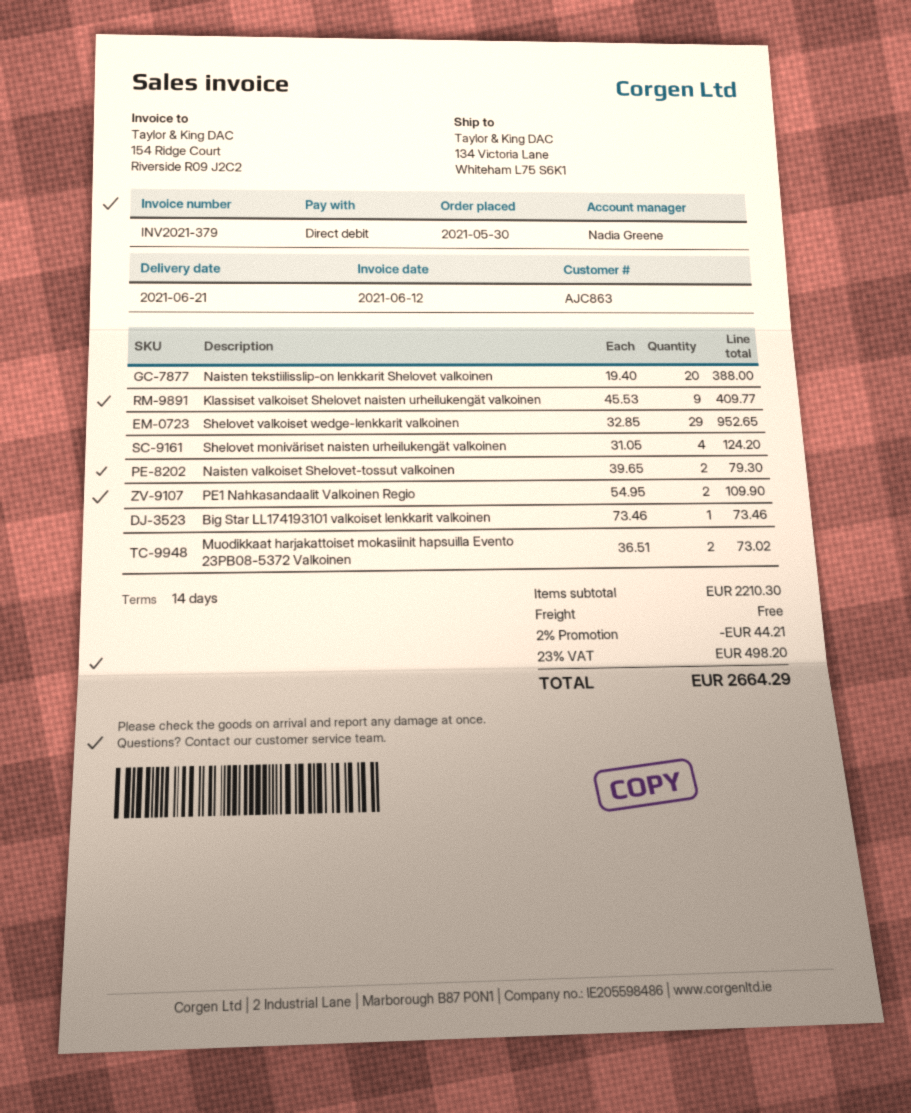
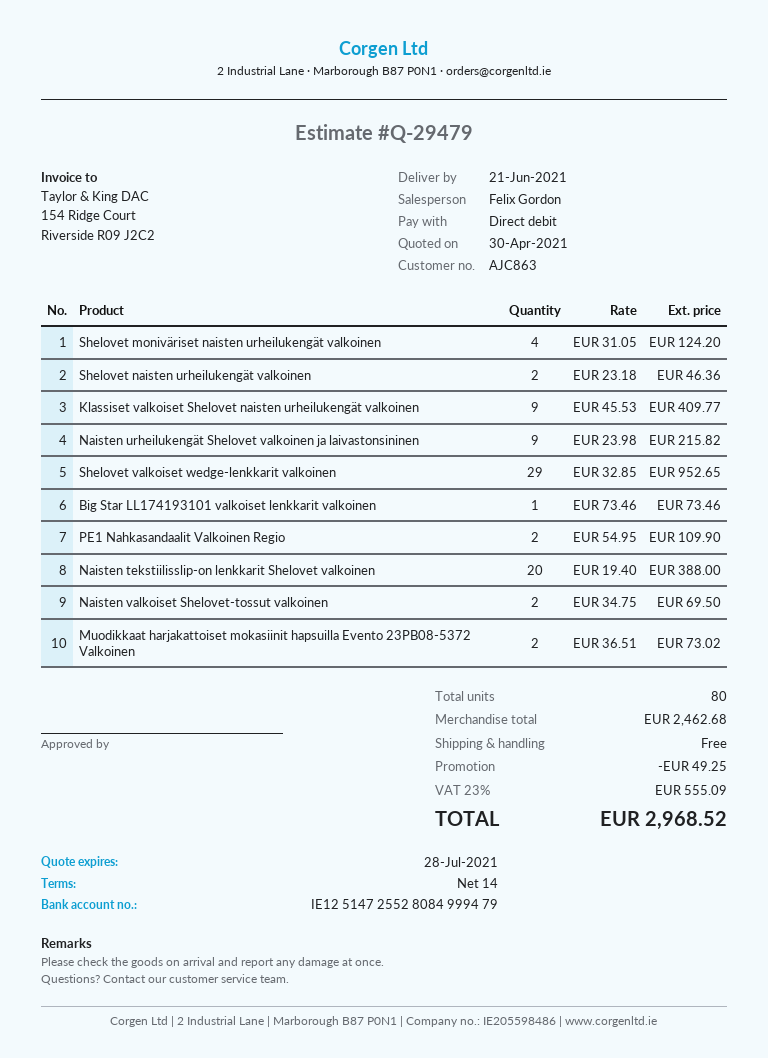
sales rep: Nadia Greene -> Felix Gordon
Naisten valkoiset Shelovet-tossut valkoinen: 2 x 39.65 = 79.30 -> 2 x 34.75 = 69.50
Shelovet naisten urheilukengät valkoinen: none -> 2 x 23.18 = 46.36
Naisten urheilukengät Shelovet valkoinen ja laivastonsininen: none -> 9 x 23.98 = 215.82
subtotal: 2210.30 -> 2462.68
discount: 44.21 -> 49.25
tax: 23% = 498.20 -> 23% = 555.09
total: 2664.29 -> 2968.52

